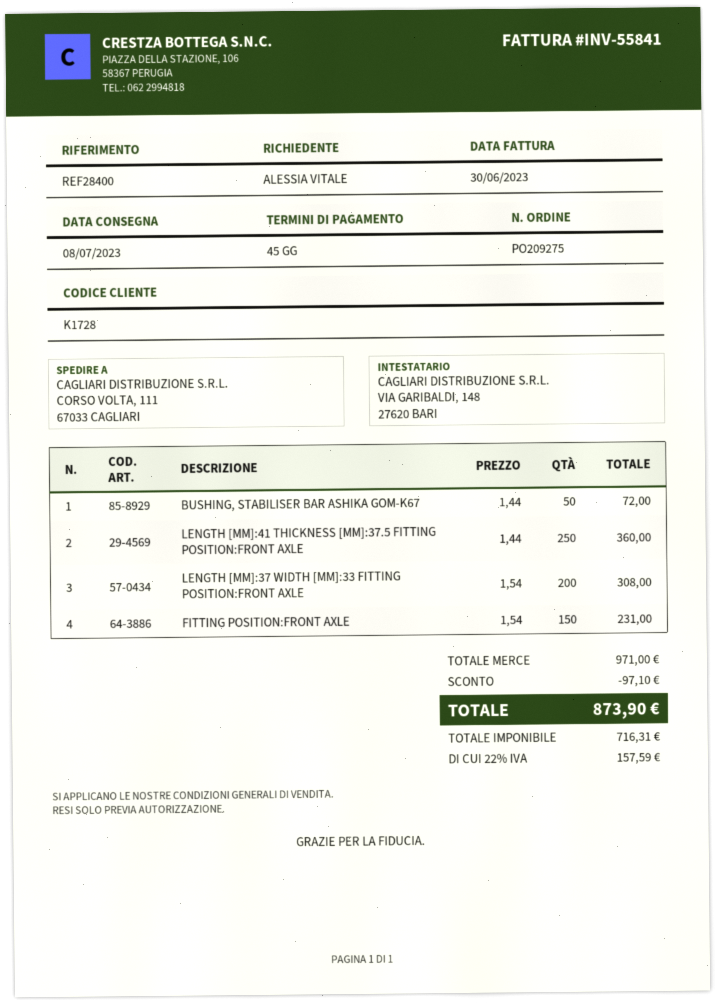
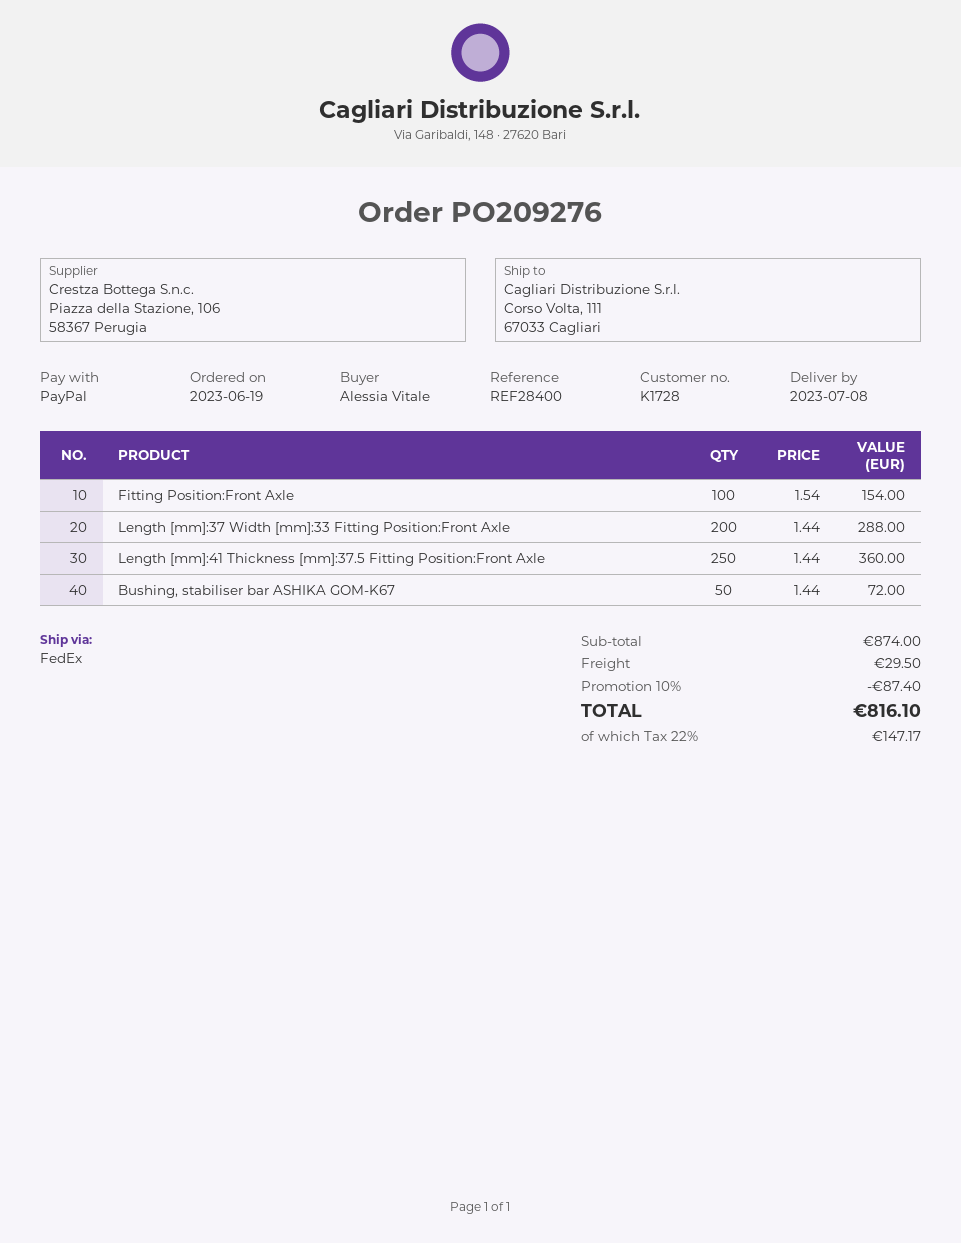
order number: PO209275 -> PO209276
LENGTH [MM]:37 WIDTH [MM]:33 FITTING POSITION:FRONT AXLE: 200 x 1.54 = 308.00 -> 200 x 1.44 = 288.00
FITTING POSITION:FRONT AXLE: 150 x 1.54 = 231.00 -> 100 x 1.54 = 154.00
subtotal: 971.00 -> 874.00
discount: 97.10 -> 87.40
shipping: none -> 29.50
tax: 22% = 157.59 -> 22% = 147.17
total: 873.90 -> 816.10

